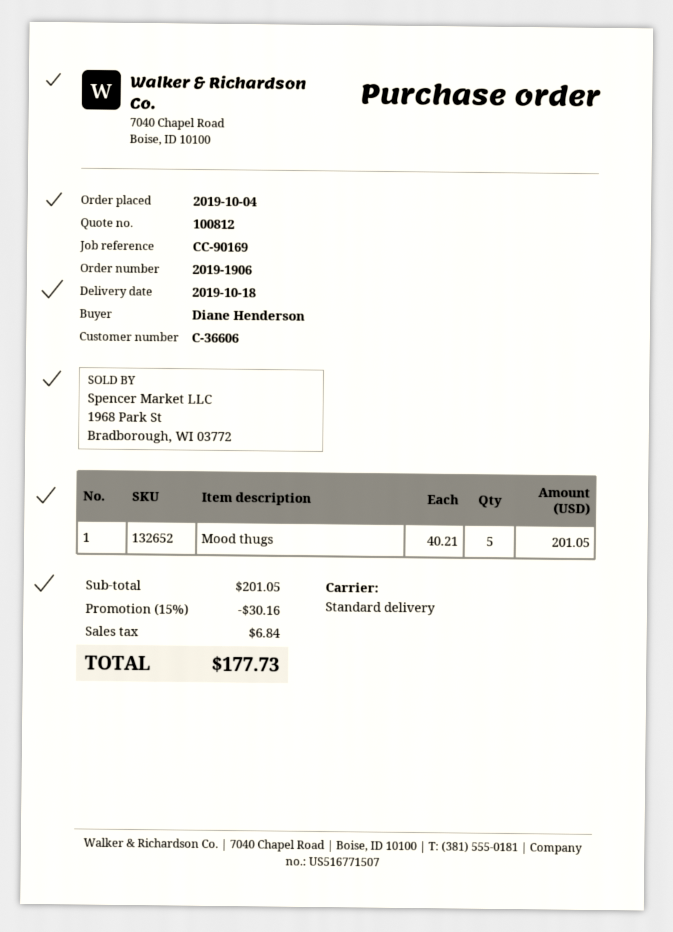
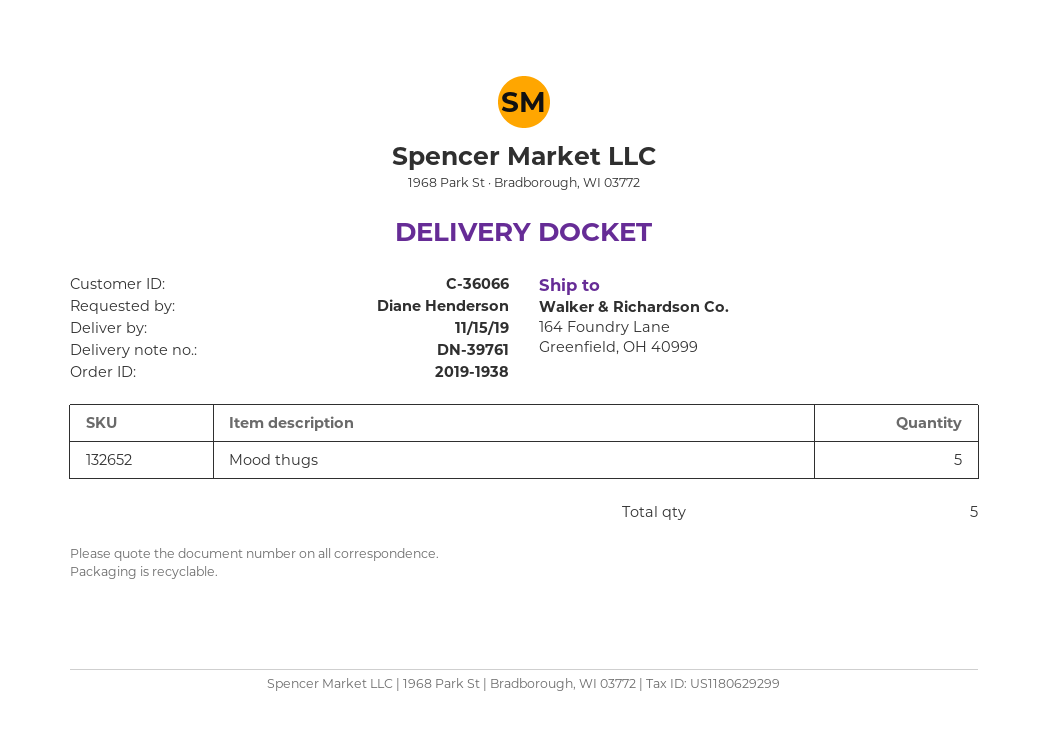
order number: 2019-1906 -> 2019-1938
delivery date: 2019-10-18 -> 2019-11-15
customer number: C-36606 -> C-36066

